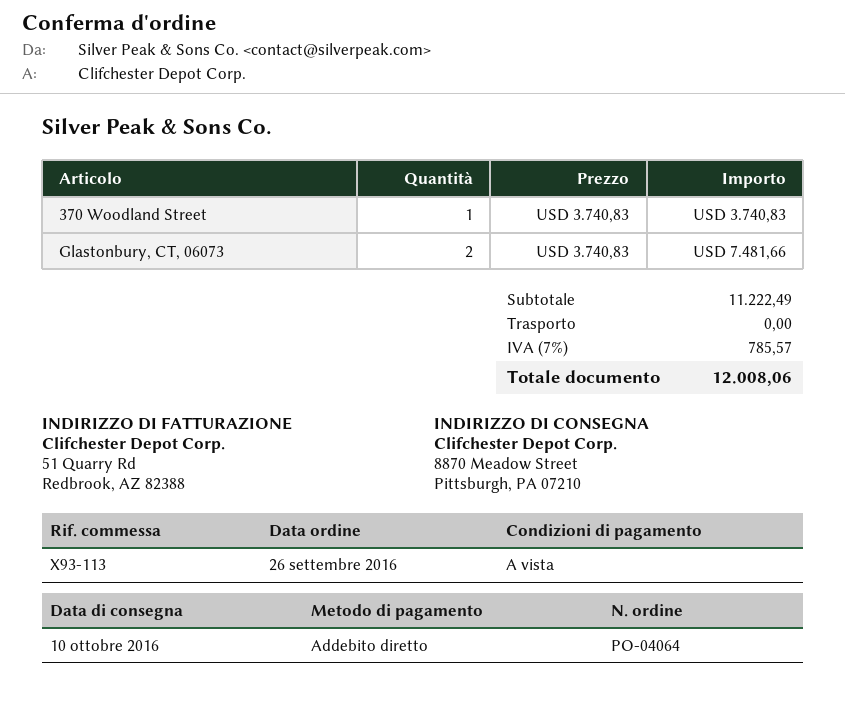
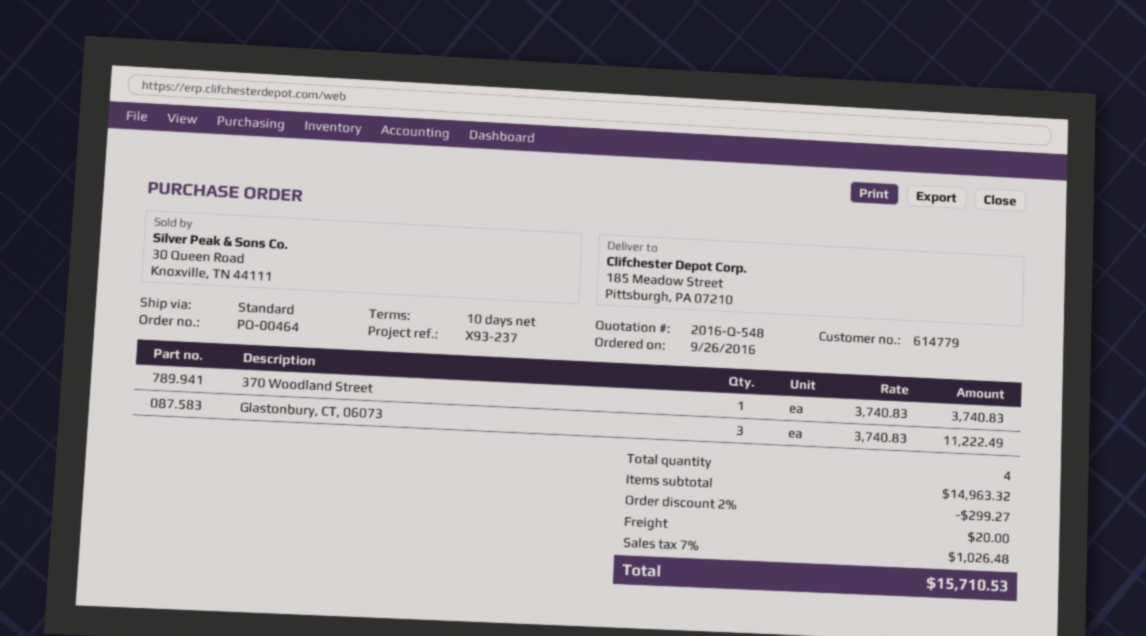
order number: PO-04064 -> PO-00464
payment terms: on receipt -> 10 days
reference: X93-113 -> X93-237
ship to: 8870 Meadow Street, Pittsburgh, PA 07210 -> 185 Meadow Street, Pittsburgh, PA 07210
Glastonbury, CT, 06073: 2 x 3740.83 = 7481.66 -> 3 x 3740.83 = 11222.49
subtotal: 11222.49 -> 14963.32
discount: none -> 2% = 299.27
shipping: 0.00 -> 20.00
tax: 7% = 785.57 -> 7% = 1026.48
total: 12008.06 -> 15710.53

